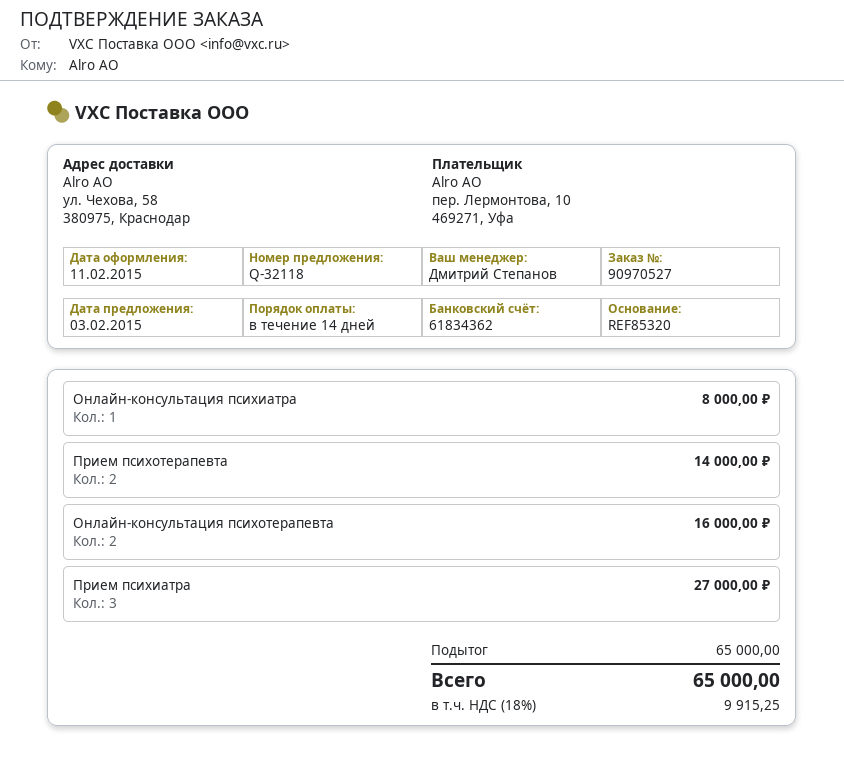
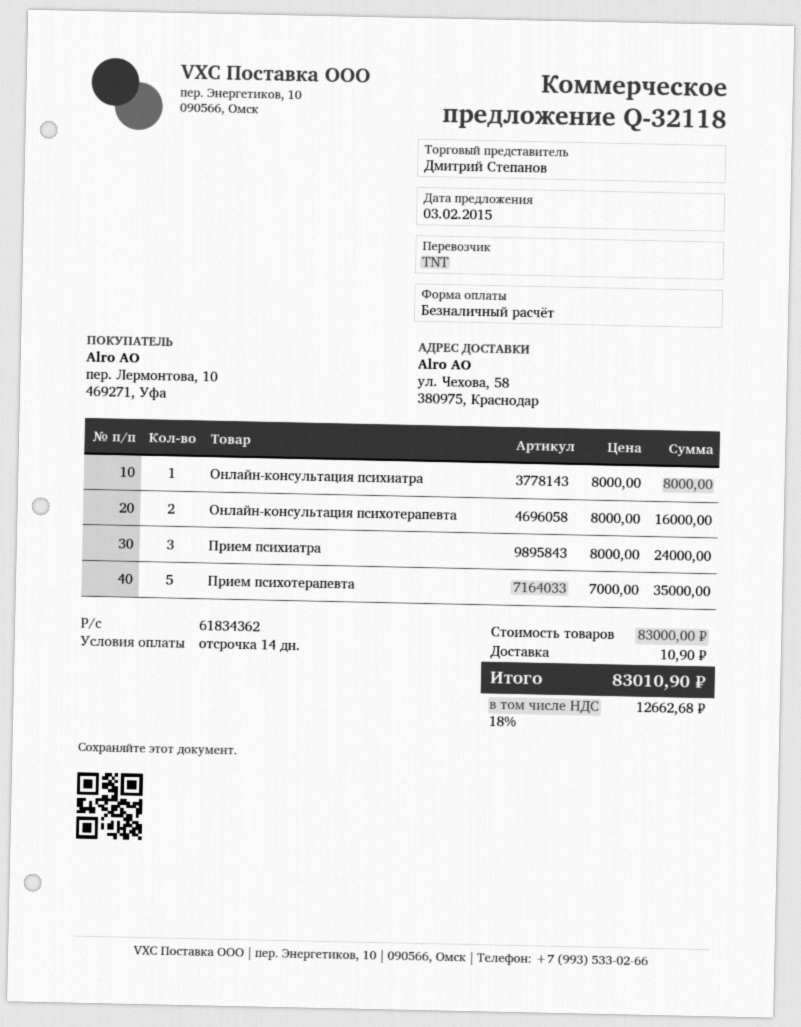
Прием психотерапевта: 2 for 14000.00 -> 5 for 35000.00
Прием психиатра: 3 for 27000.00 -> 3 for 24000.00
subtotal: 65000.00 -> 83000.00
shipping: none -> 10.90
tax: 18% = 9915.25 -> 18% = 12662.68
total: 65000.00 -> 83010.90

